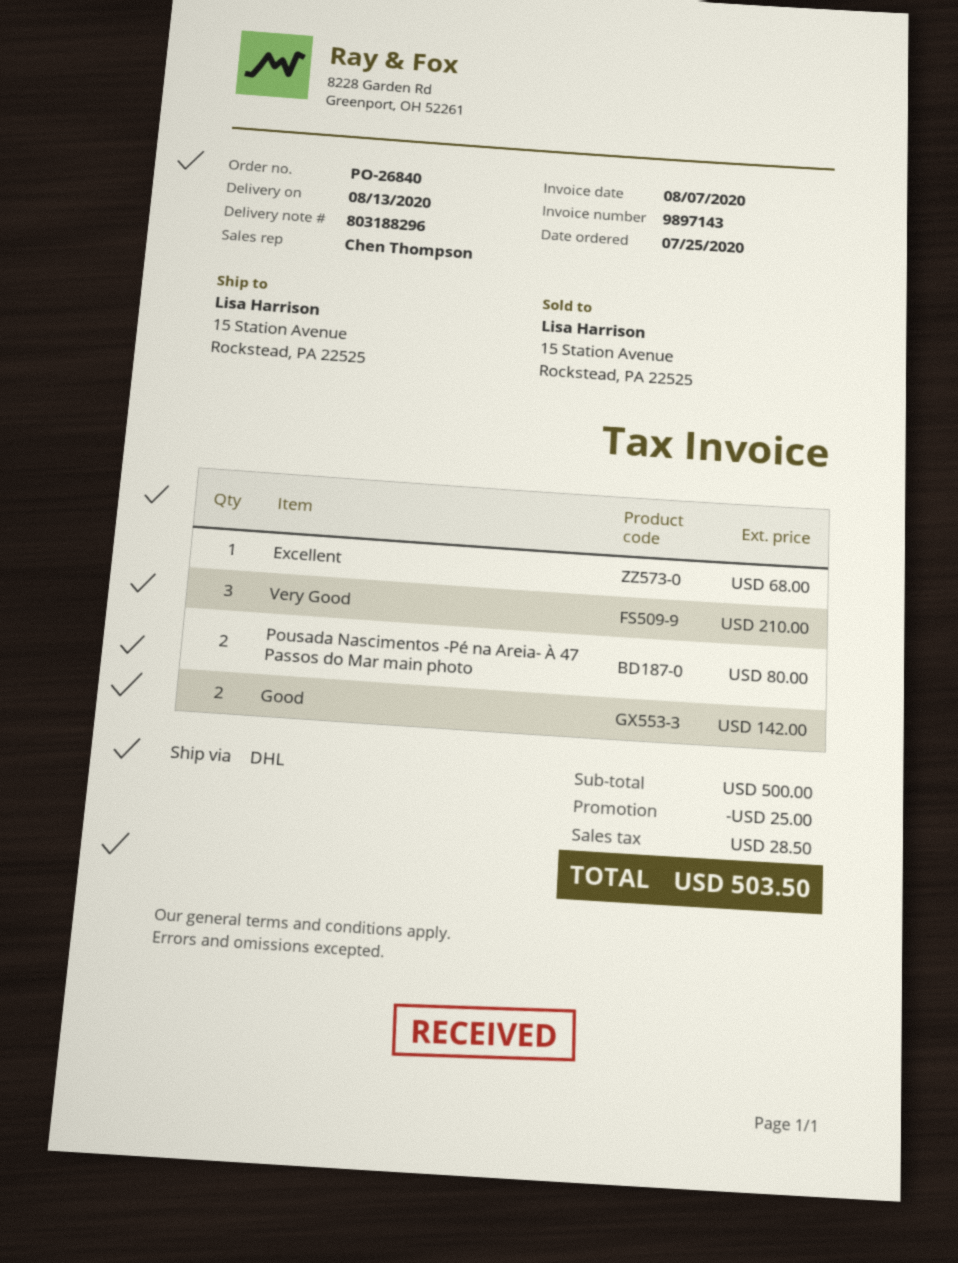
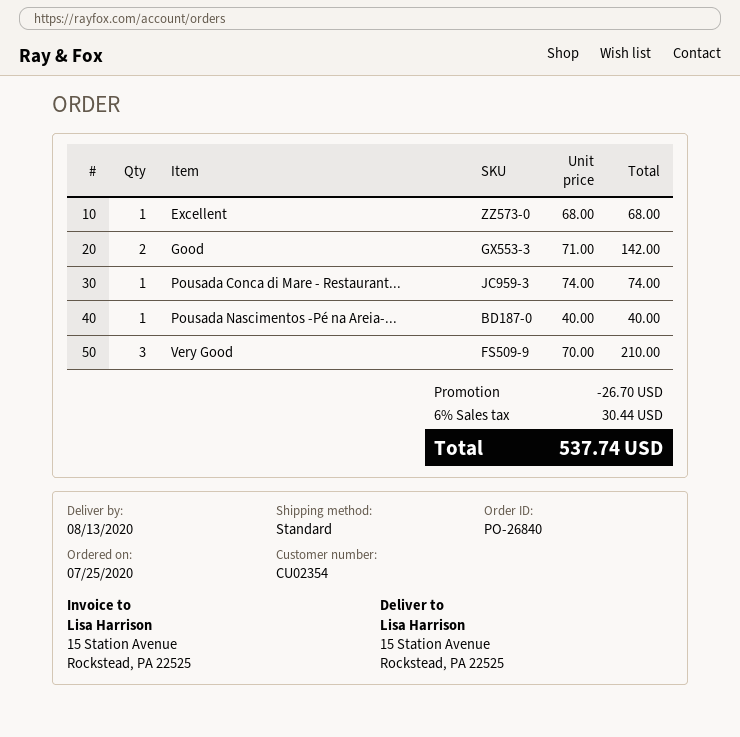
shipping method: DHL -> standard
Pousada Nascimentos -Pé na Areia- À 47 Passos do Mar main photo: 2 for 80.00 -> 1 for 40.00
Pousada Conca di Mare - Restaurant...: none -> 1 for 74.00
discount: 25.00 -> 26.70
tax: 28.50 -> 30.44
total: 503.50 -> 537.74

